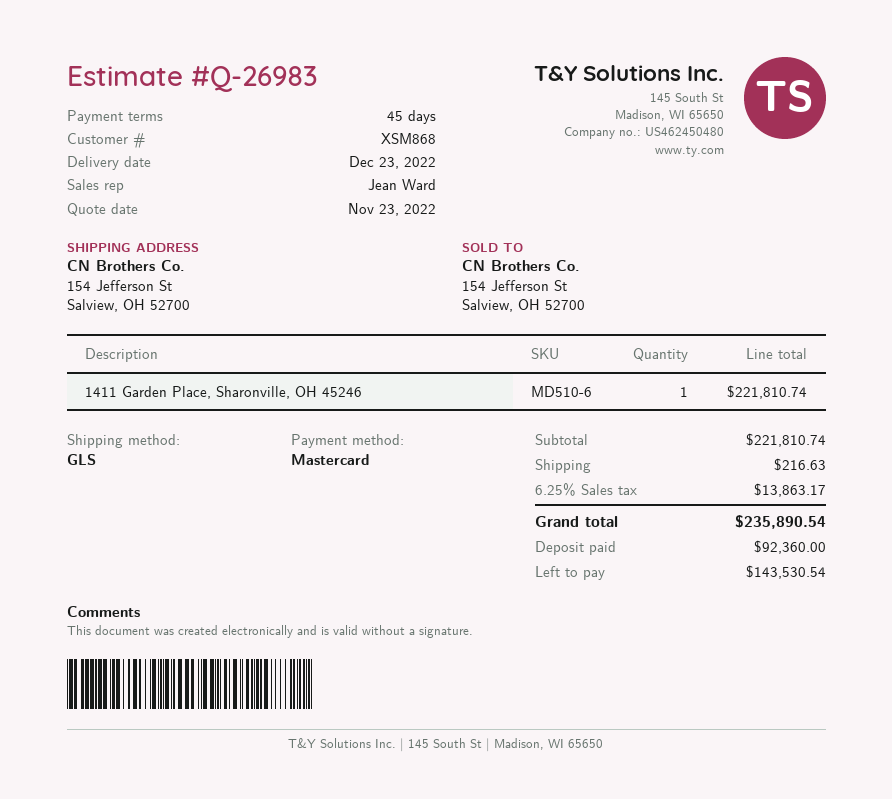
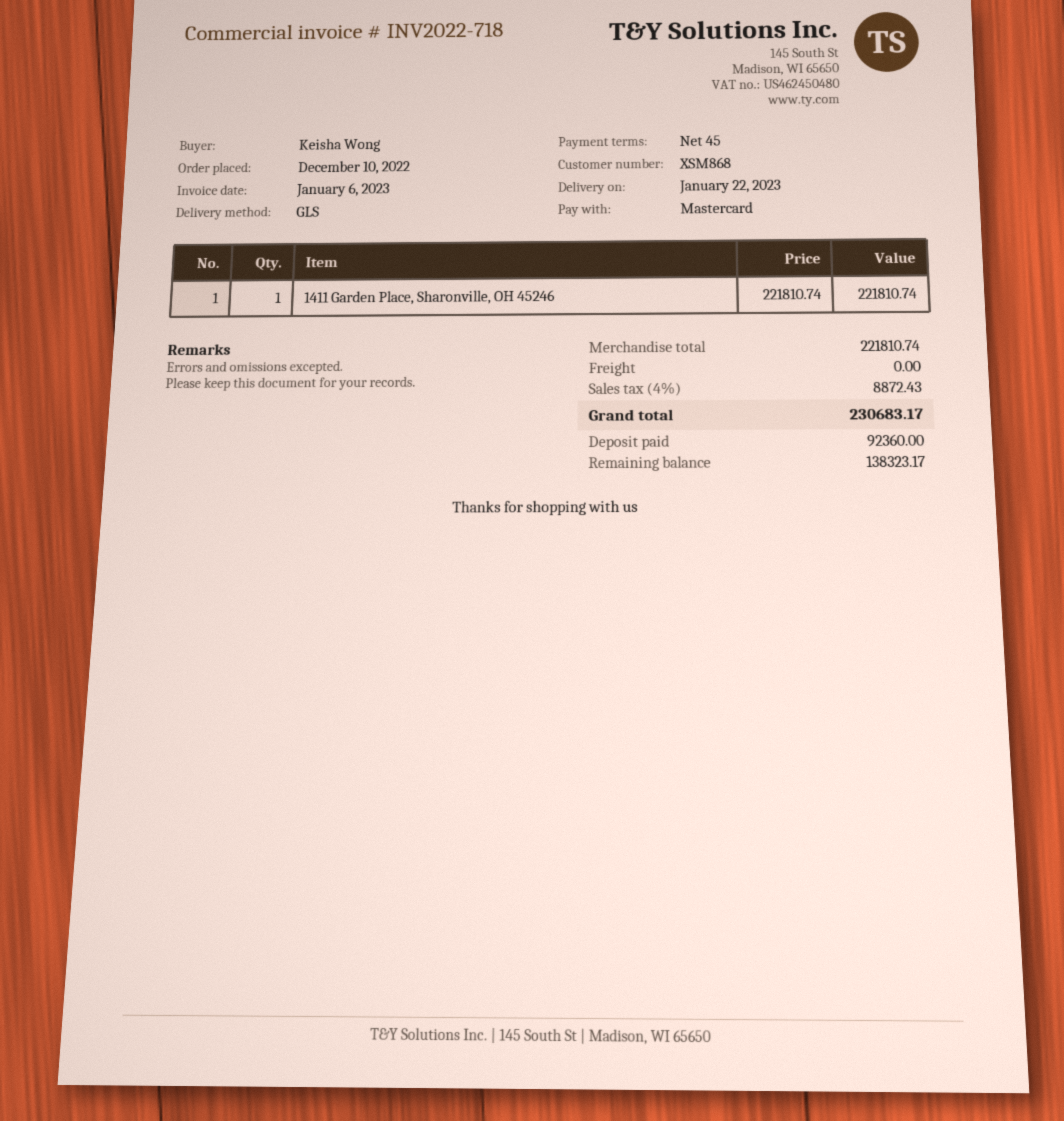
delivery date: 2022-12-23 -> 2023-01-22
shipping: 216.63 -> 0.00
tax: 6.25% = 13863.17 -> 4% = 8872.43
total: 235890.54 -> 230683.17
balance: 143530.54 -> 138323.17

